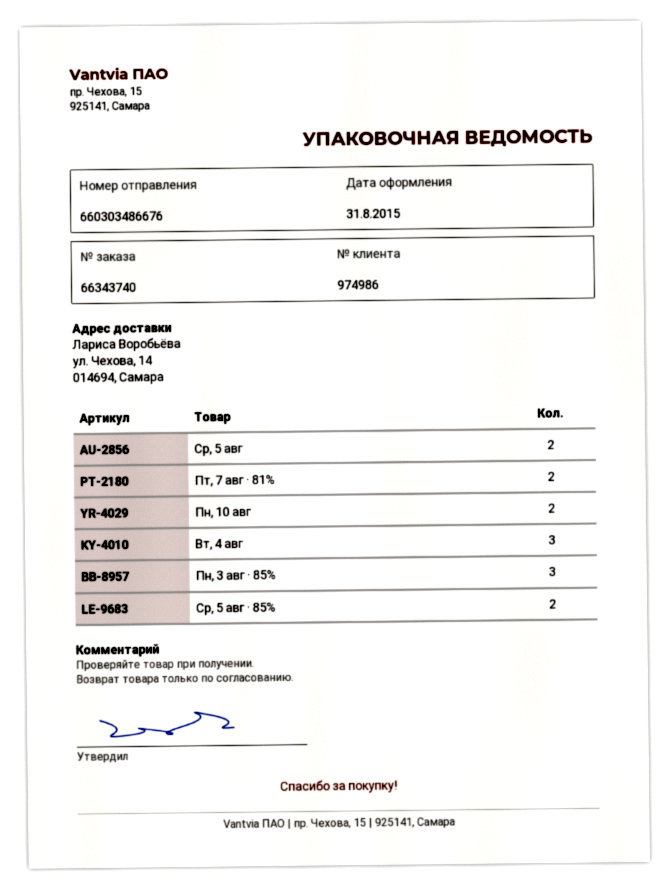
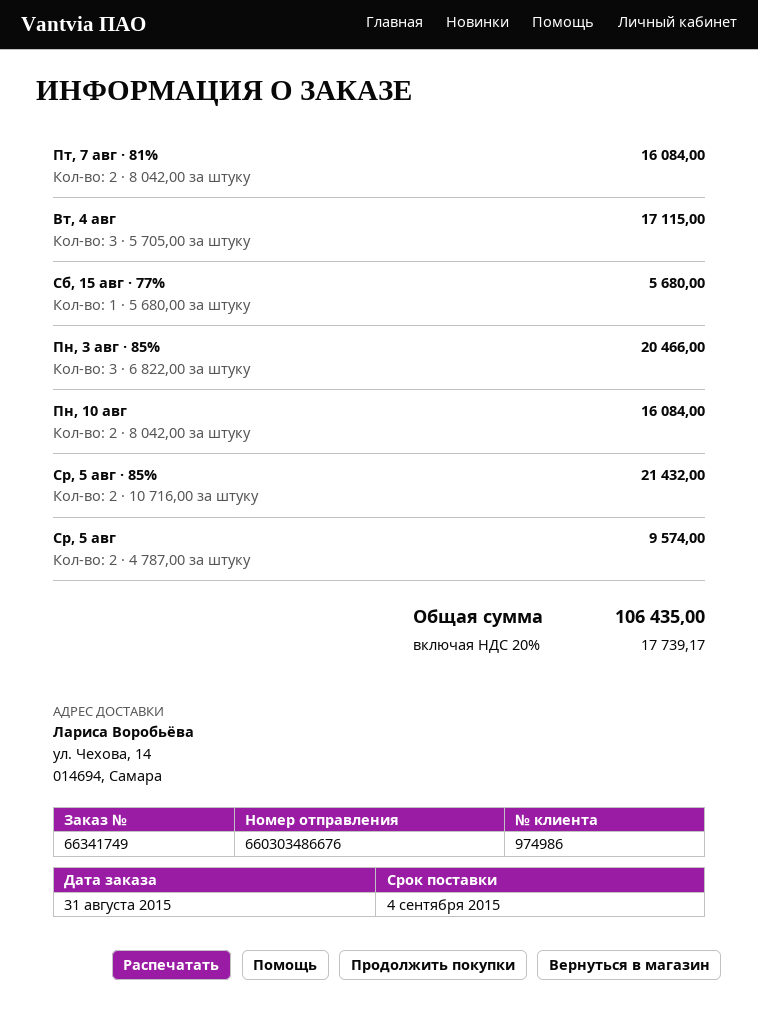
order number: 66343740 -> 66341749
Сб, 15 авг · 77%: none -> 1

